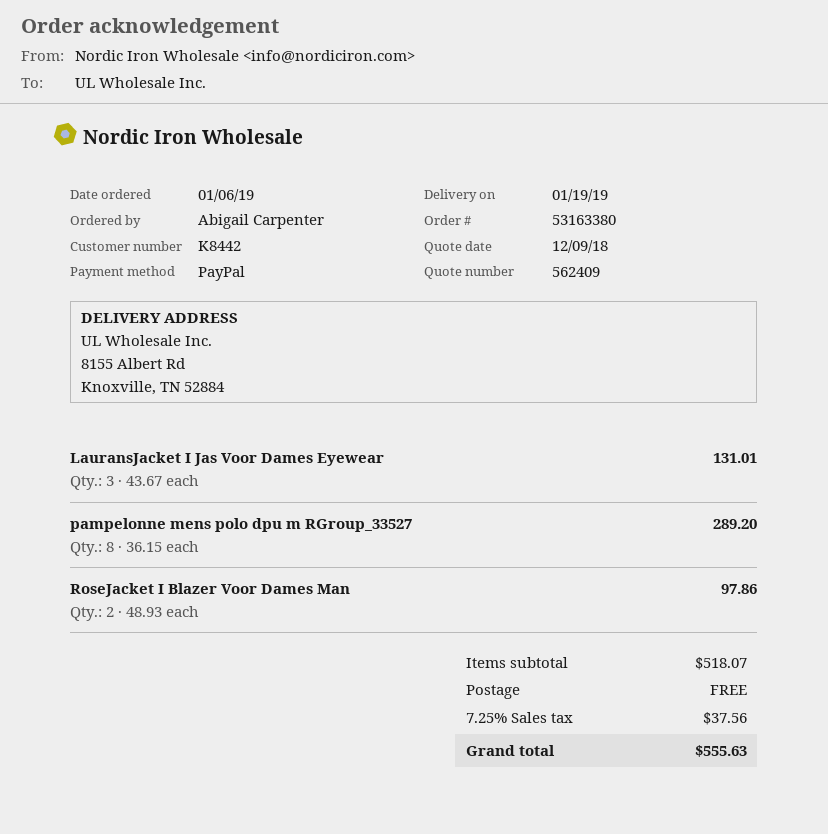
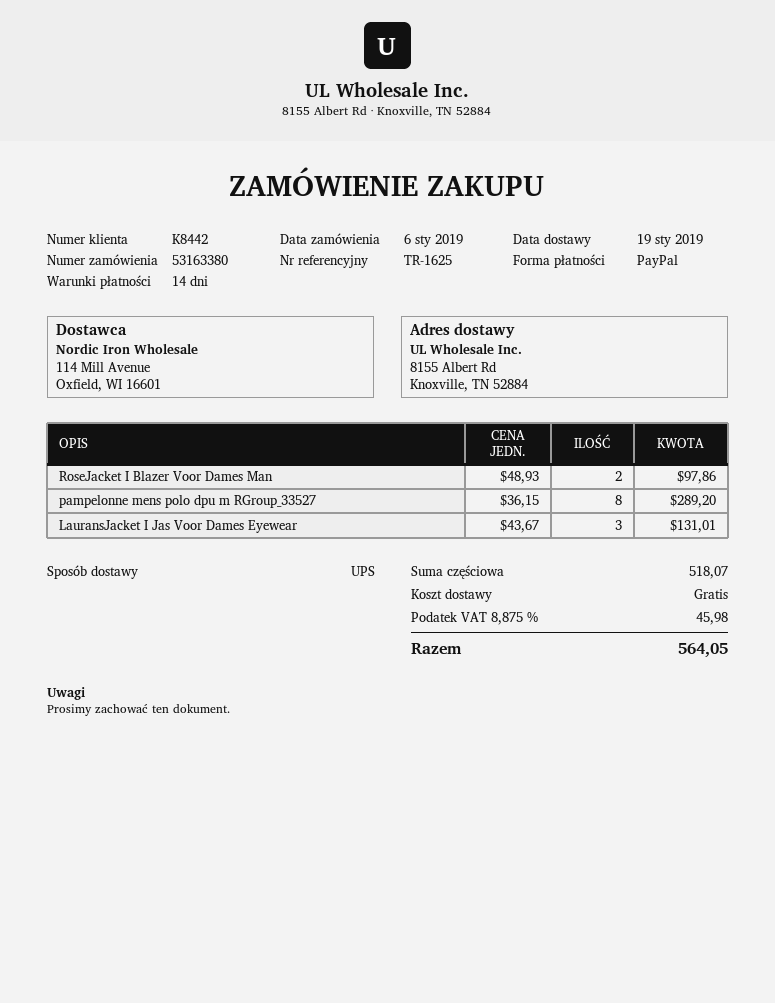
tax: 7.25% = 37.56 -> 8.875% = 45.98
total: 555.63 -> 564.05

